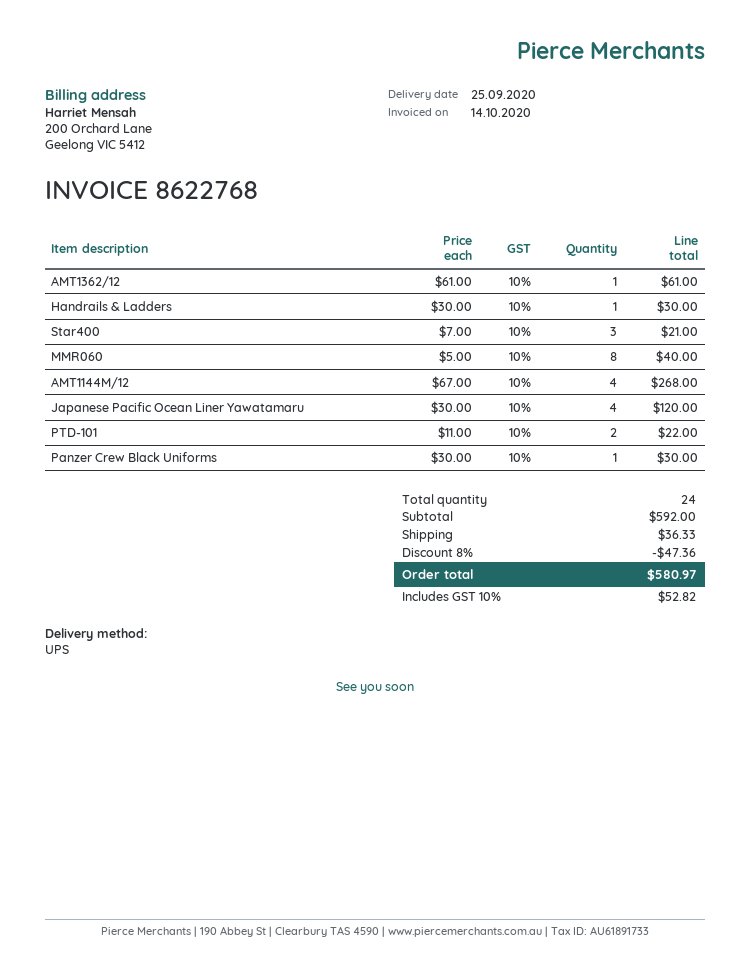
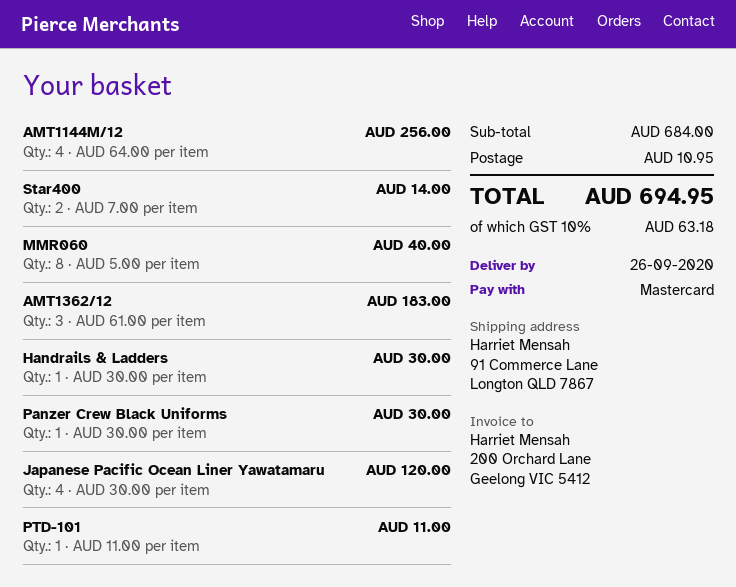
delivery date: 2020-09-25 -> 2020-09-26
AMT1362/12: 1 x 61.00 = 61.00 -> 3 x 61.00 = 183.00
Star400: 3 x 7.00 = 21.00 -> 2 x 7.00 = 14.00
AMT1144M/12: 4 x 67.00 = 268.00 -> 4 x 64.00 = 256.00
PTD-101: 2 x 11.00 = 22.00 -> 1 x 11.00 = 11.00
subtotal: 592.00 -> 684.00
discount: 8% = 47.36 -> none
shipping: 36.33 -> 10.95
tax: 10% = 52.82 -> 10% = 63.18
total: 580.97 -> 694.95

